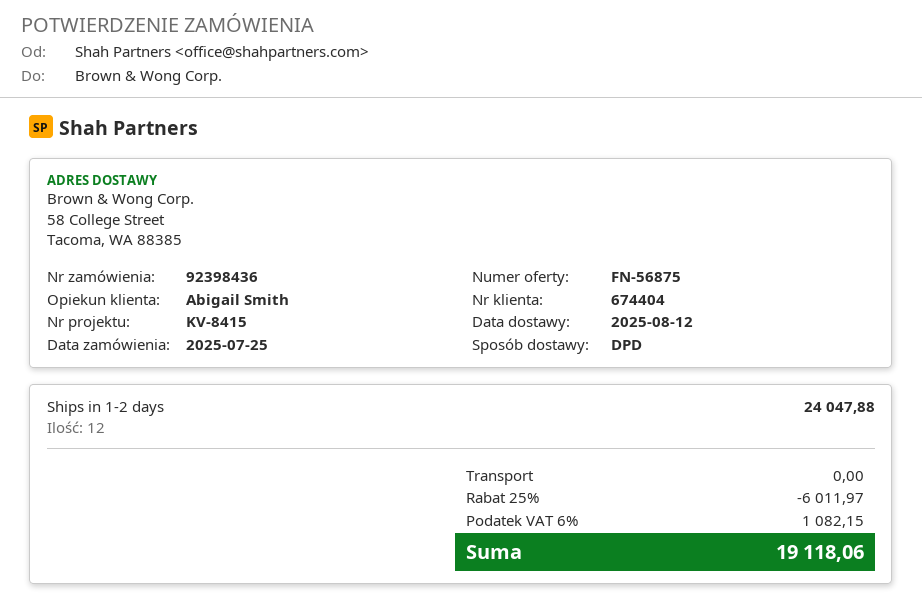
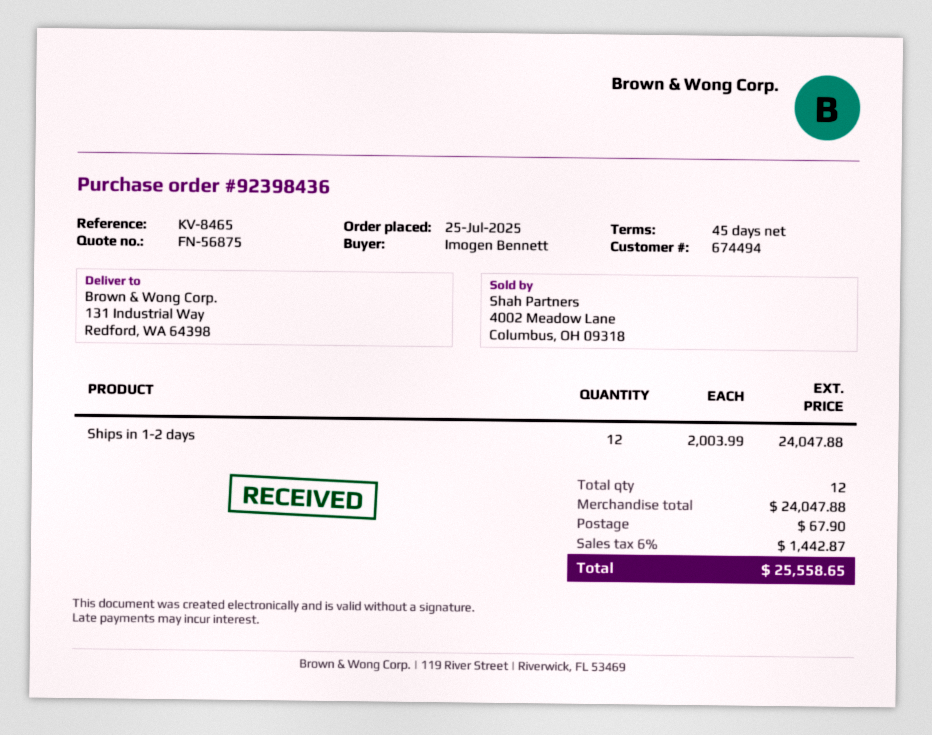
customer number: 674404 -> 674494
reference: KV-8415 -> KV-8465
ship to: 58 College Street, Tacoma, WA 88385 -> 131 Industrial Way, Redford, WA 64398
discount: 25% = 6011.97 -> none
shipping: 0.00 -> 67.90
tax: 6% = 1082.15 -> 6% = 1442.87
total: 19118.06 -> 25558.65

